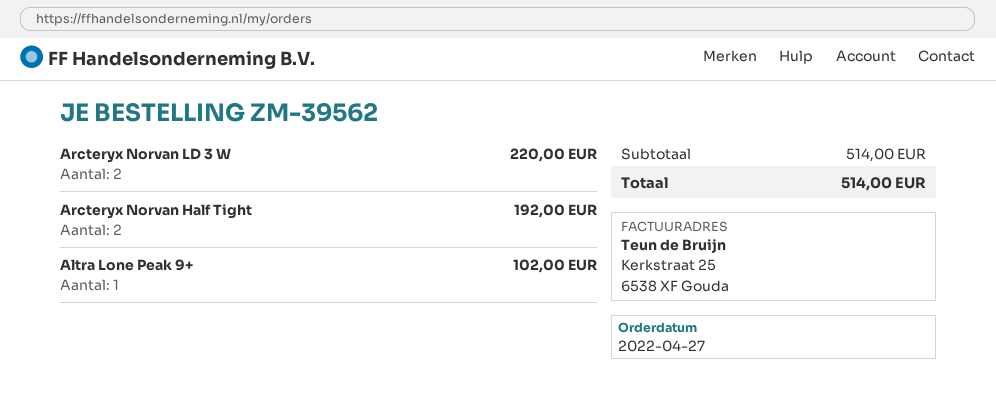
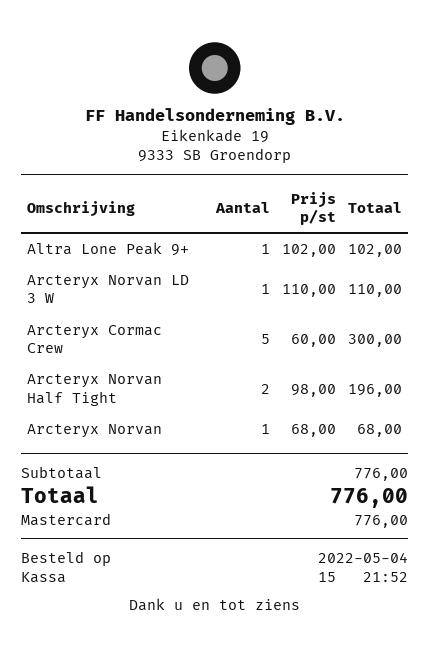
order date: 2022-04-27 -> 2022-05-04
Arcteryx Norvan LD 3 W: 2 for 220.00 -> 1 for 110.00
Arcteryx Norvan Half Tight: 2 for 192.00 -> 2 for 196.00
Arcteryx Cormac Crew: none -> 5 for 300.00
Arcteryx Norvan: none -> 1 for 68.00
subtotal: 514.00 -> 776.00
total: 514.00 -> 776.00

